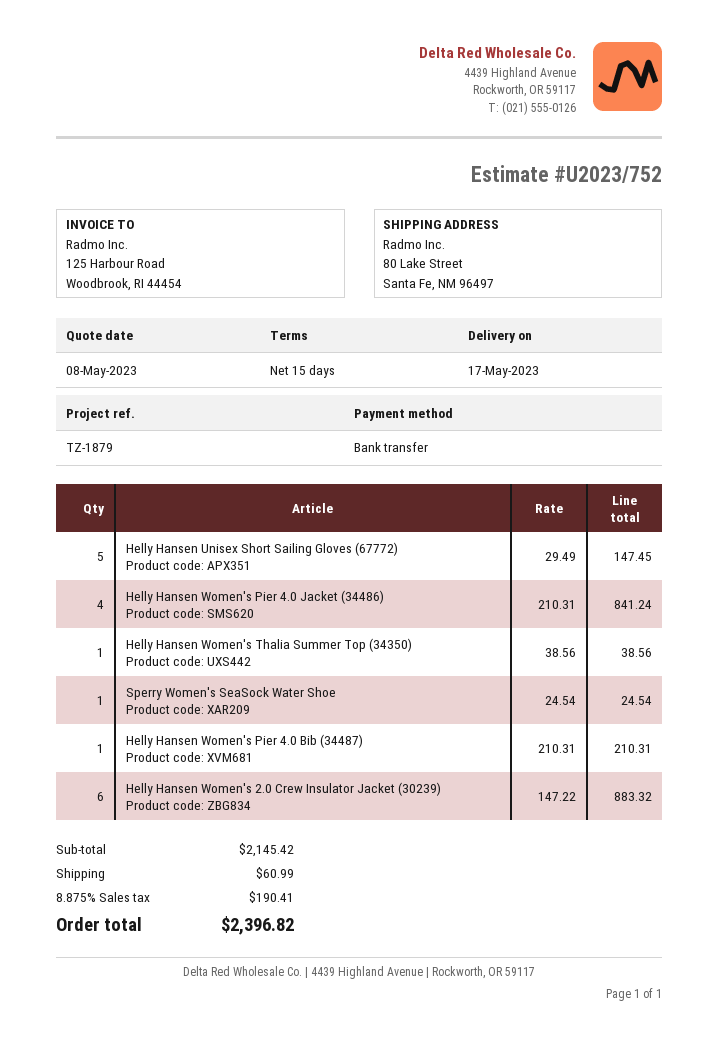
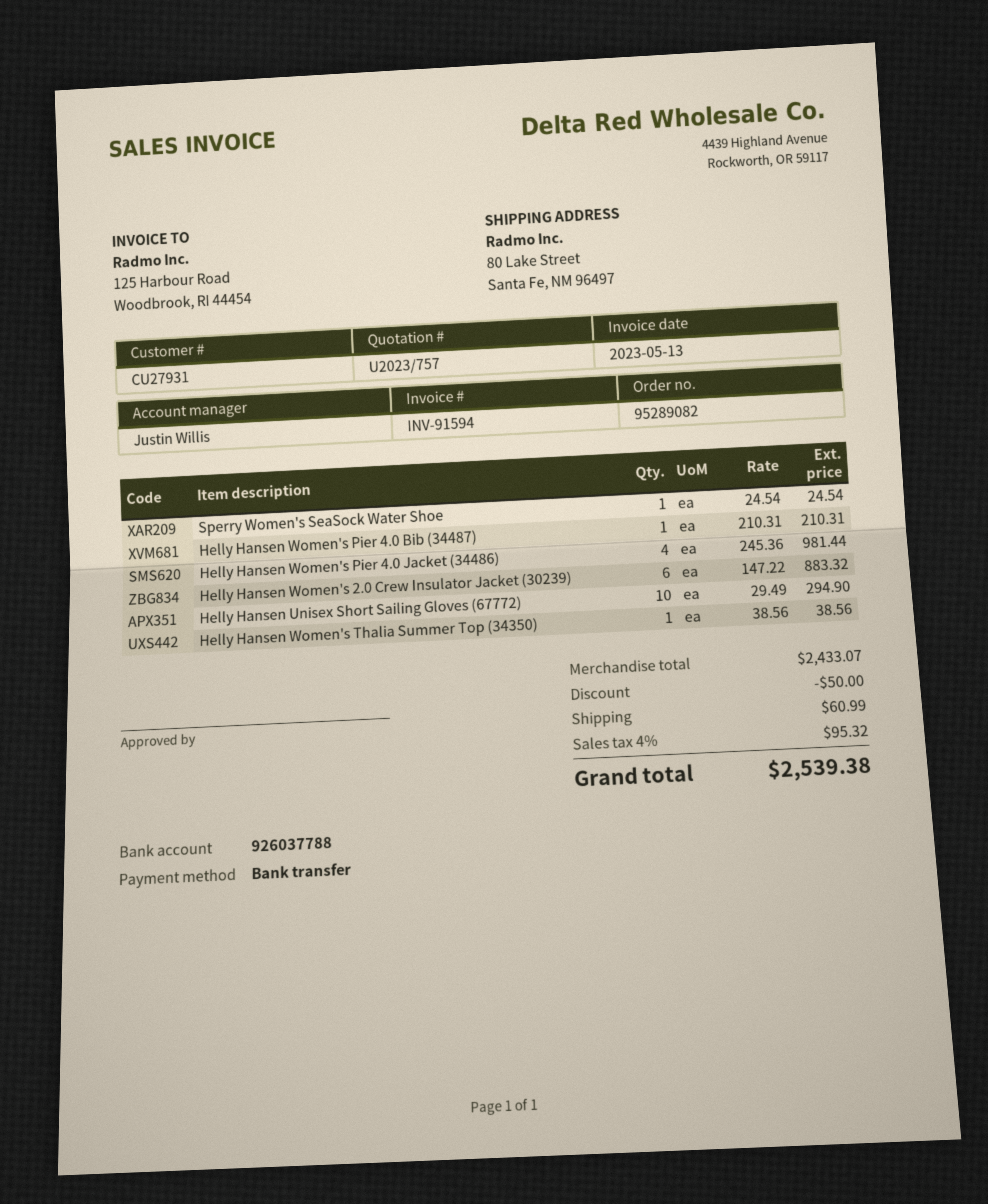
quote number: U2023/752 -> U2023/757
Helly Hansen Unisex Short Sailing Gloves (67772): 5 x 29.49 = 147.45 -> 10 x 29.49 = 294.90
Helly Hansen Women's Pier 4.0 Jacket (34486): 4 x 210.31 = 841.24 -> 4 x 245.36 = 981.44
subtotal: 2145.42 -> 2433.07
discount: none -> 50.00
tax: 8.875% = 190.41 -> 4% = 95.32
total: 2396.82 -> 2539.38

